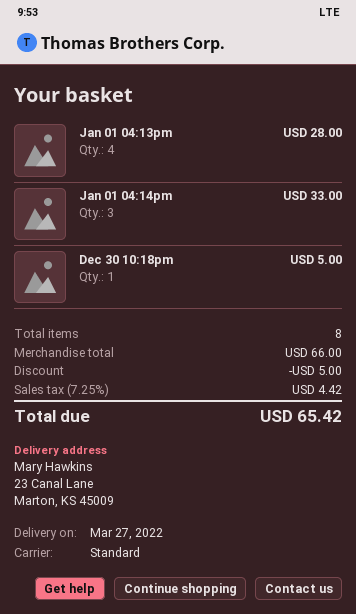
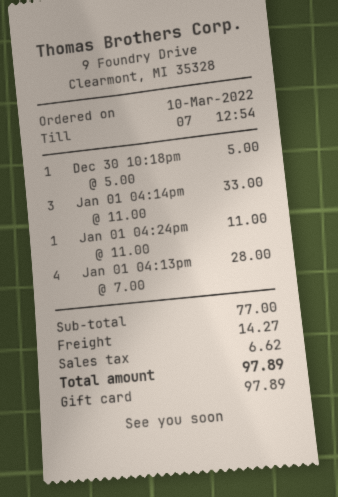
Jan 01 04:24pm: none -> 1 for 11.00
subtotal: 66.00 -> 77.00
discount: 5.00 -> none
shipping: none -> 14.27
tax: 4.42 -> 6.62
total: 65.42 -> 97.89

